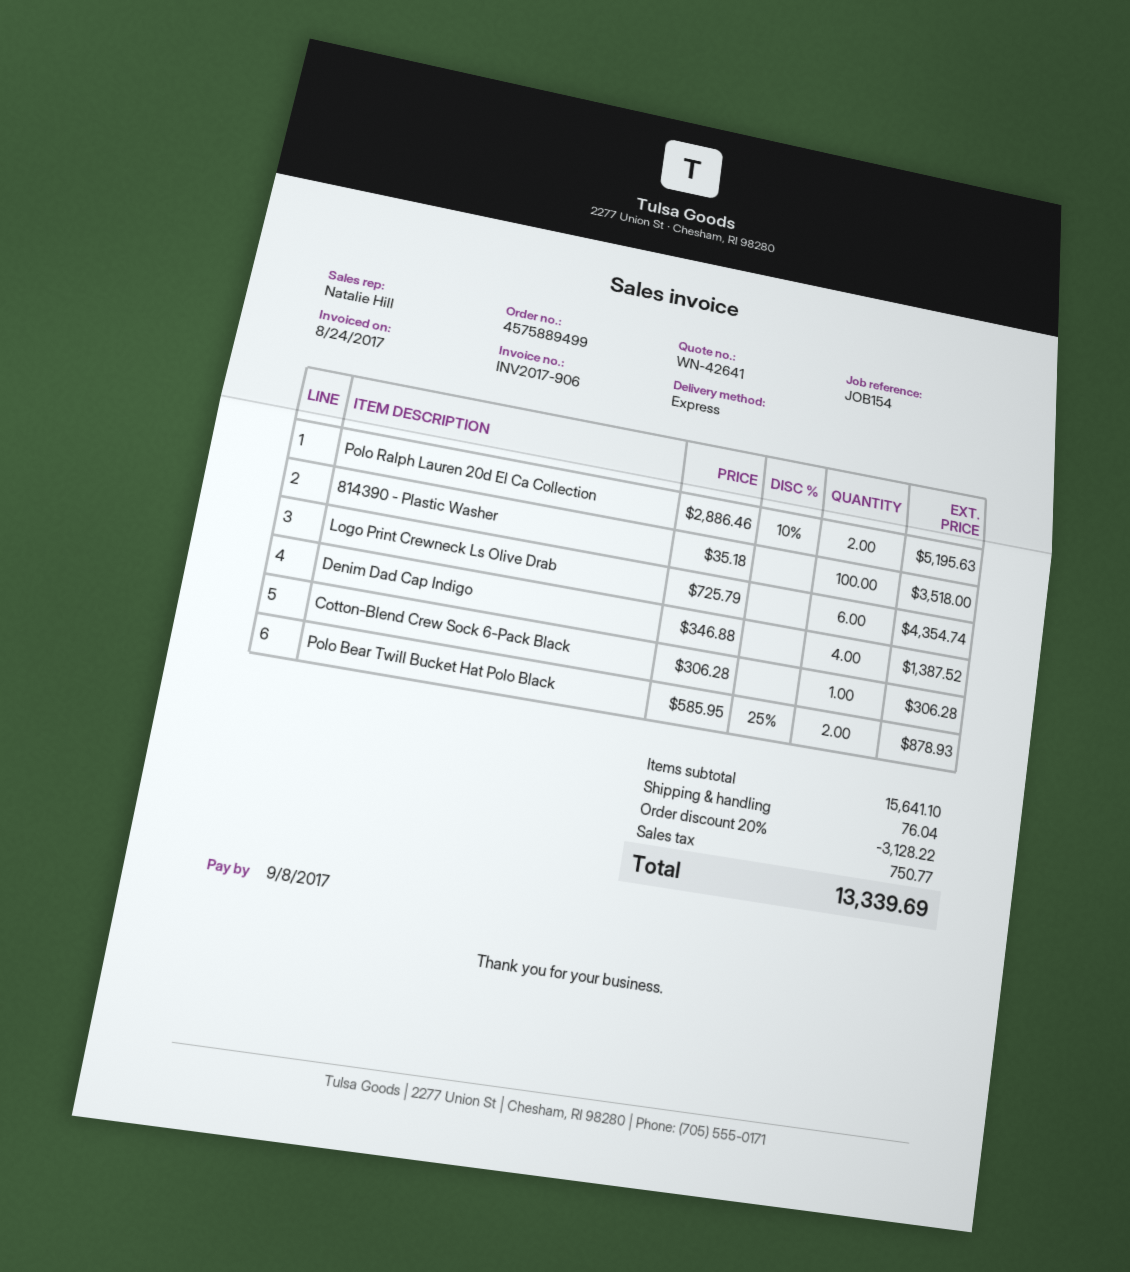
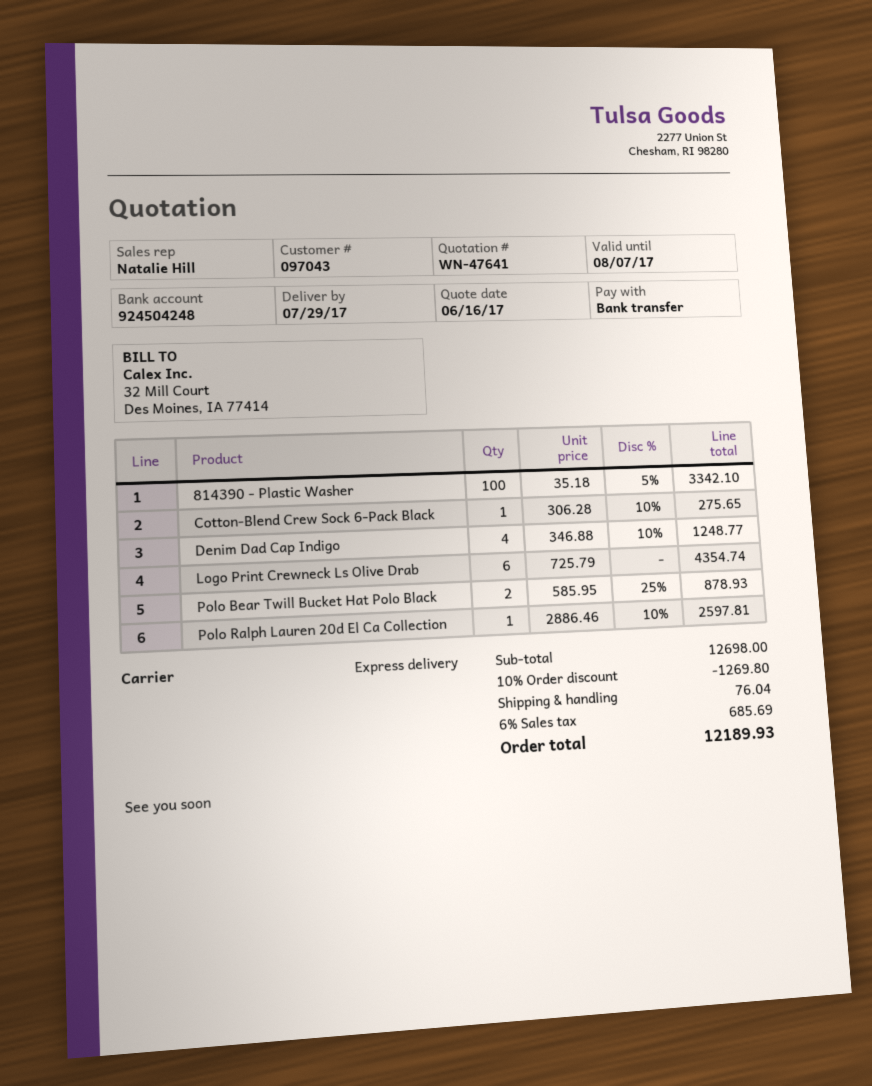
quote number: WN-42641 -> WN-47641
Polo Ralph Lauren 20d El Ca Collection: 2 x 2886.46 - 10% = 5195.63 -> 1 x 2886.46 - 10% = 2597.81
814390 - Plastic Washer: 100 x 35.18 = 3518.00 -> 100 x 35.18 - 5% = 3342.10
Denim Dad Cap Indigo: 4 x 346.88 = 1387.52 -> 4 x 346.88 - 10% = 1248.77
Cotton-Blend Crew Sock 6-Pack Black: 1 x 306.28 = 306.28 -> 1 x 306.28 - 10% = 275.65
subtotal: 15641.10 -> 12698.00
discount: 20% = 3128.22 -> 10% = 1269.80
tax: 750.77 -> 685.69
total: 13339.69 -> 12189.93

